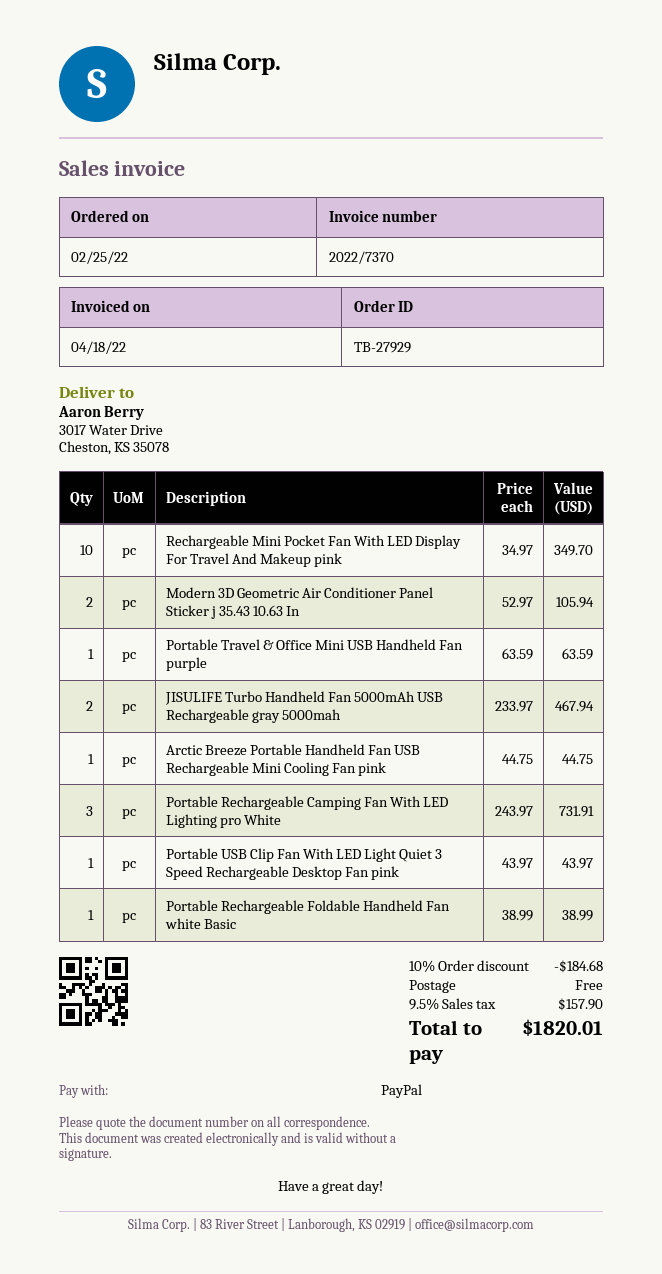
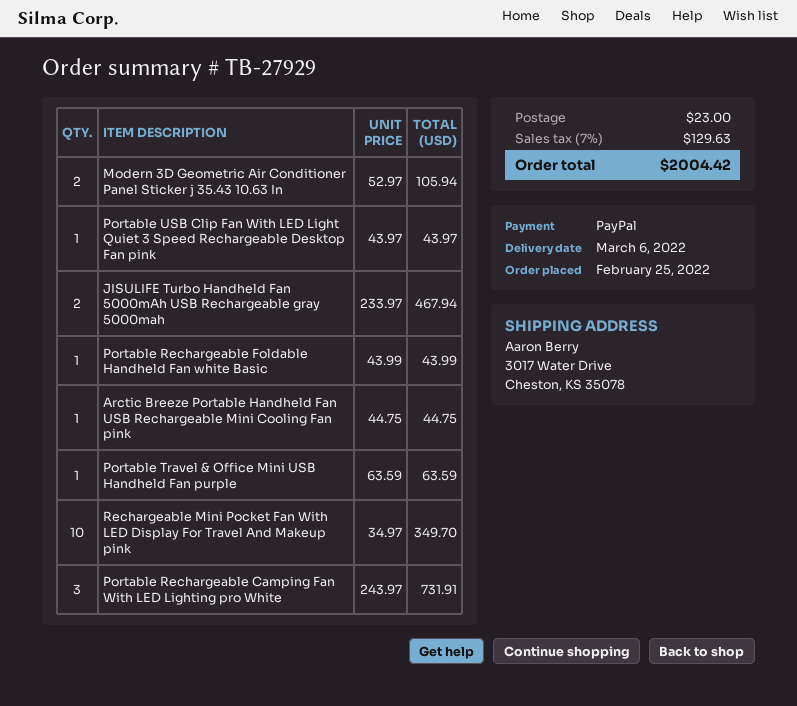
Portable Rechargeable Foldable Handheld Fan white Basic: 1 x 38.99 = 38.99 -> 1 x 43.99 = 43.99
discount: 10% = 184.68 -> none
shipping: 0.00 -> 23.00
tax: 9.5% = 157.90 -> 7% = 129.63
total: 1820.01 -> 2004.42

